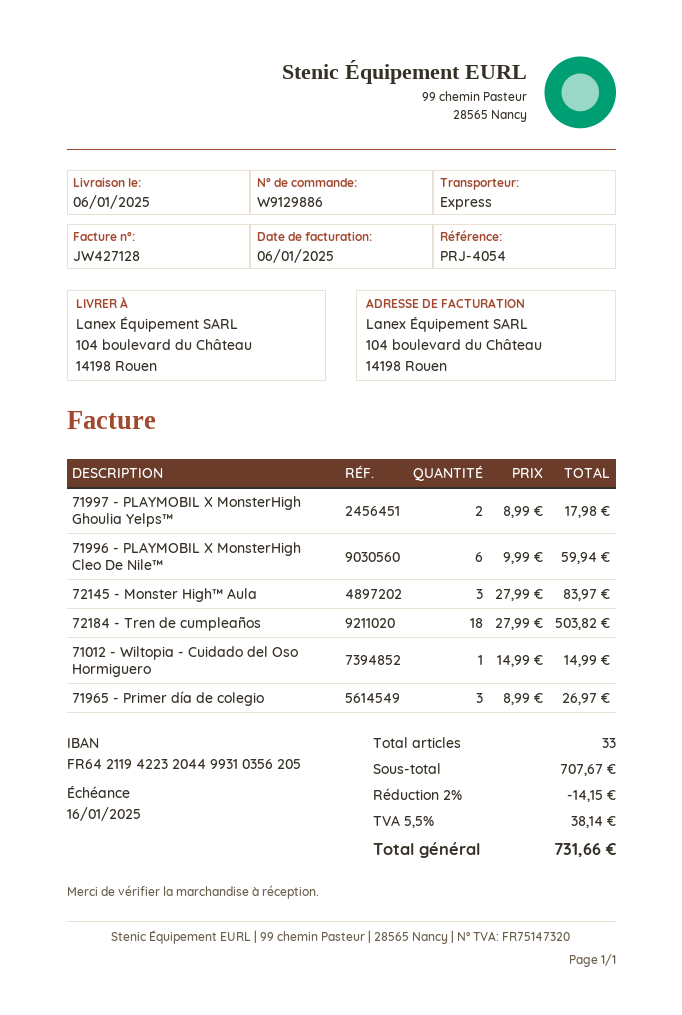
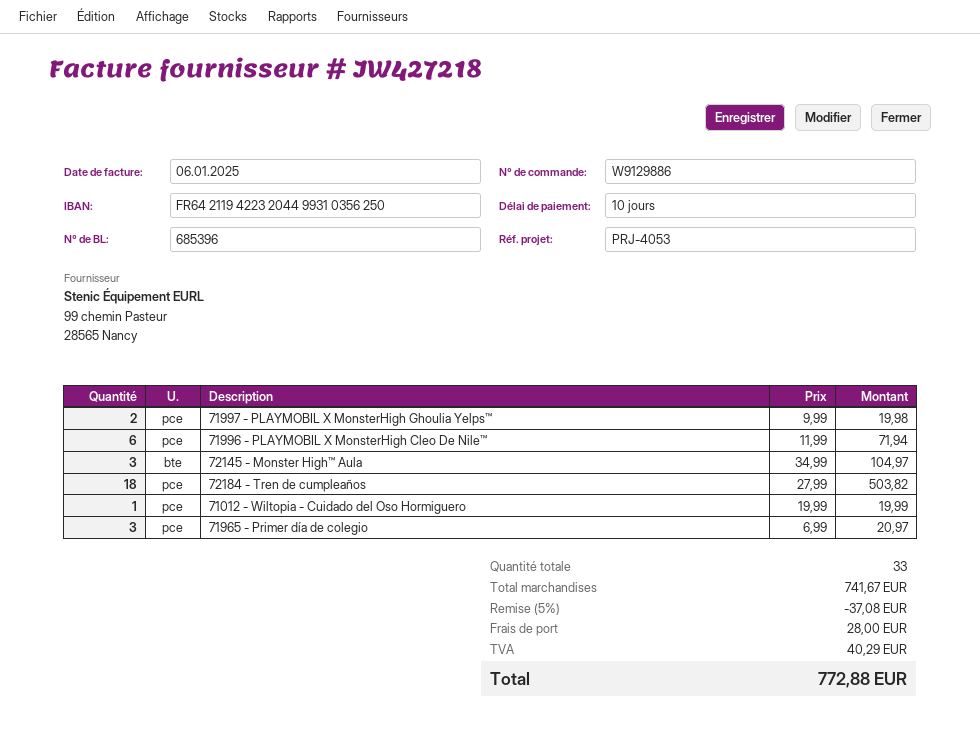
invoice number: JW427128 -> JW427218
reference: PRJ-4054 -> PRJ-4053
bank account: FR6421194223204499310356205 -> FR6421194223204499310356250
71997 - PLAYMOBIL X MonsterHigh Ghoulia Yelps™: 2 x 8.99 = 17.98 -> 2 x 9.99 = 19.98
71996 - PLAYMOBIL X MonsterHigh Cleo De Nile™: 6 x 9.99 = 59.94 -> 6 x 11.99 = 71.94
72145 - Monster High™ Aula: 3 x 27.99 = 83.97 -> 3 x 34.99 = 104.97
71012 - Wiltopia - Cuidado del Oso Hormiguero: 1 x 14.99 = 14.99 -> 1 x 19.99 = 19.99
71965 - Primer día de colegio: 3 x 8.99 = 26.97 -> 3 x 6.99 = 20.97
subtotal: 707.67 -> 741.67
discount: 2% = 14.15 -> 5% = 37.08
shipping: none -> 28.00
tax: 38.14 -> 40.29
total: 731.66 -> 772.88

